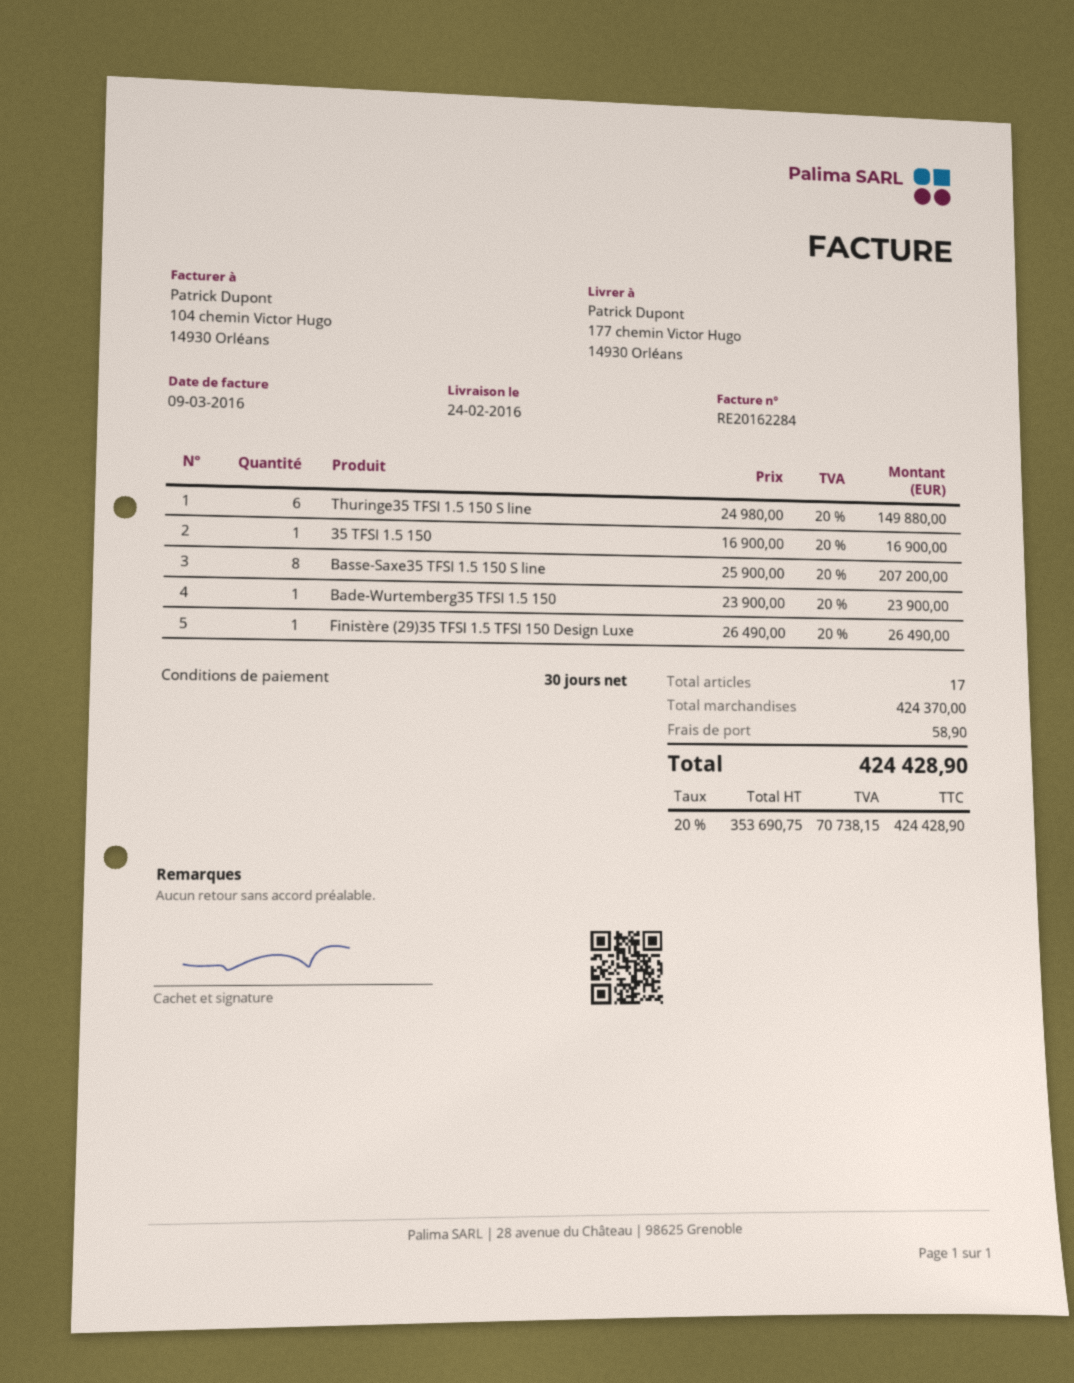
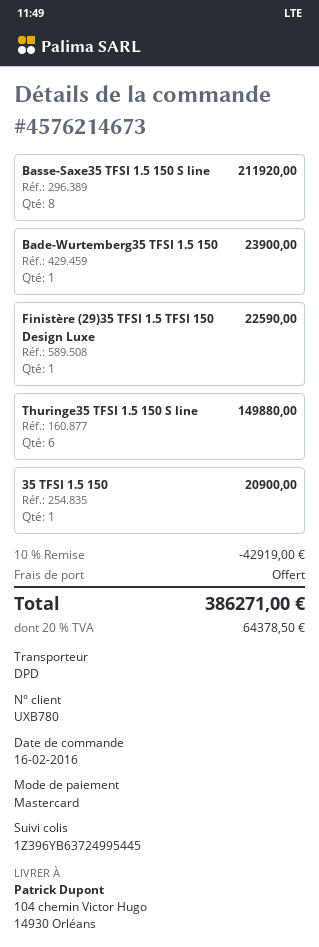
ship to: 177 chemin Victor Hugo, 14930 Orléans -> 104 chemin Victor Hugo, 14930 Orléans
35 TFSI 1.5 150: 1 for 16900.00 -> 1 for 20900.00
Basse-Saxe35 TFSI 1.5 150 S line: 8 for 207200.00 -> 8 for 211920.00
Finistère (29)35 TFSI 1.5 TFSI 150 Design Luxe: 1 for 26490.00 -> 1 for 22590.00
discount: none -> 10% = 42919.00
shipping: 58.90 -> 0.00
tax: 20% = 70738.15 -> 20% = 64378.50
total: 424428.90 -> 386271.00

